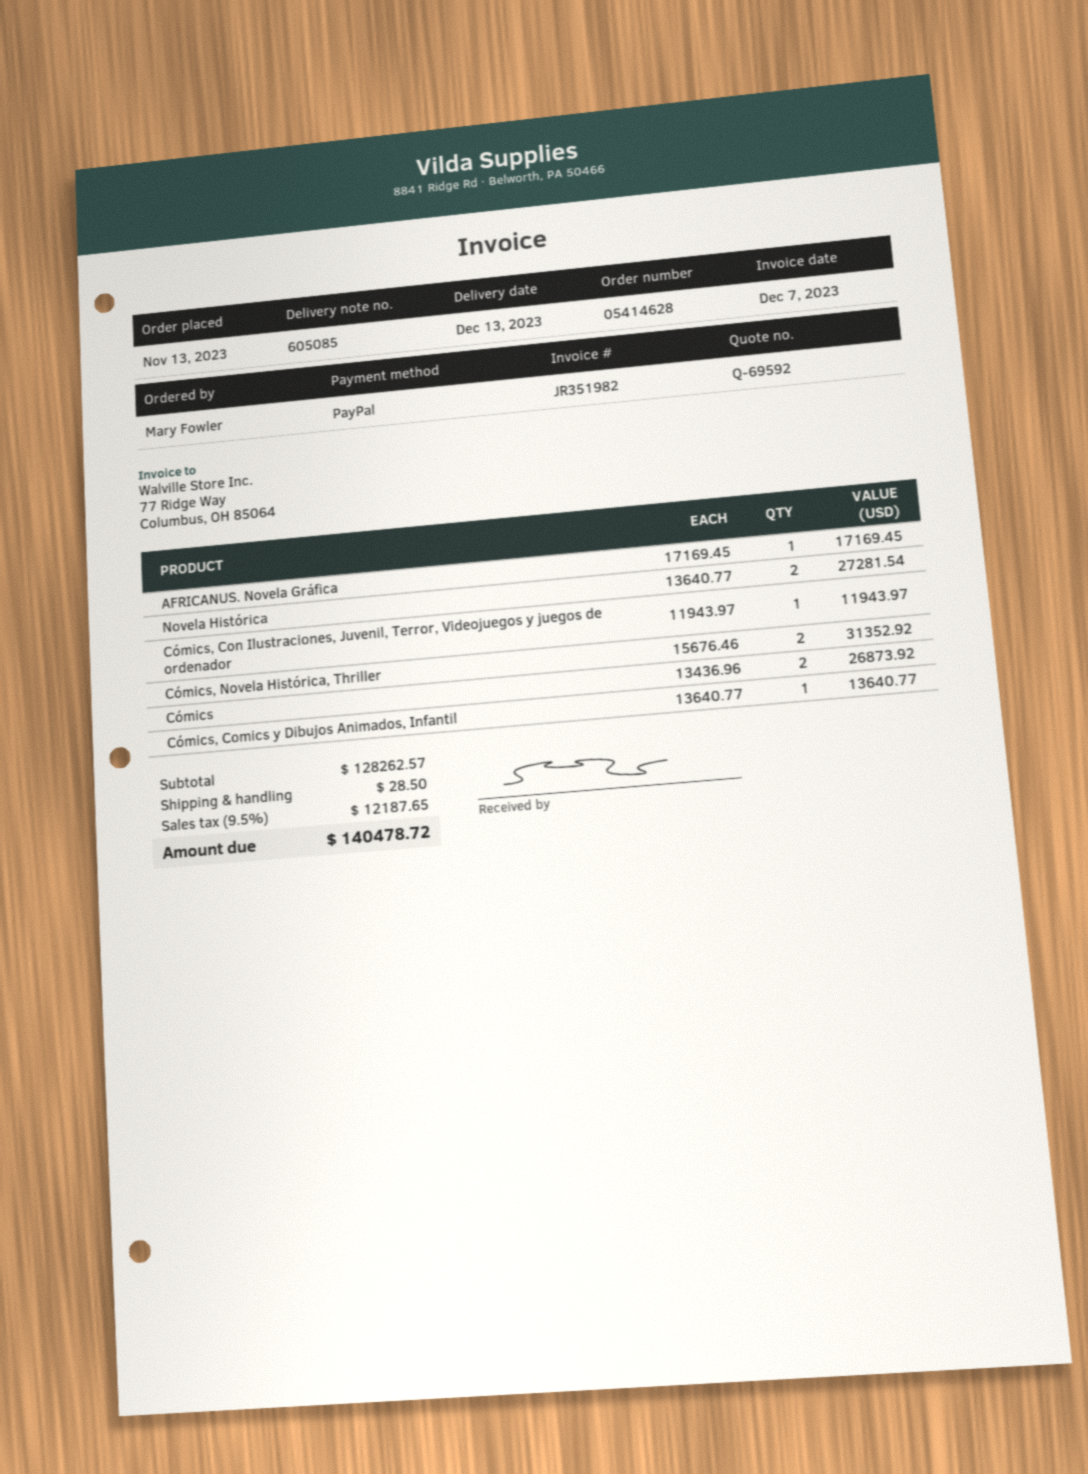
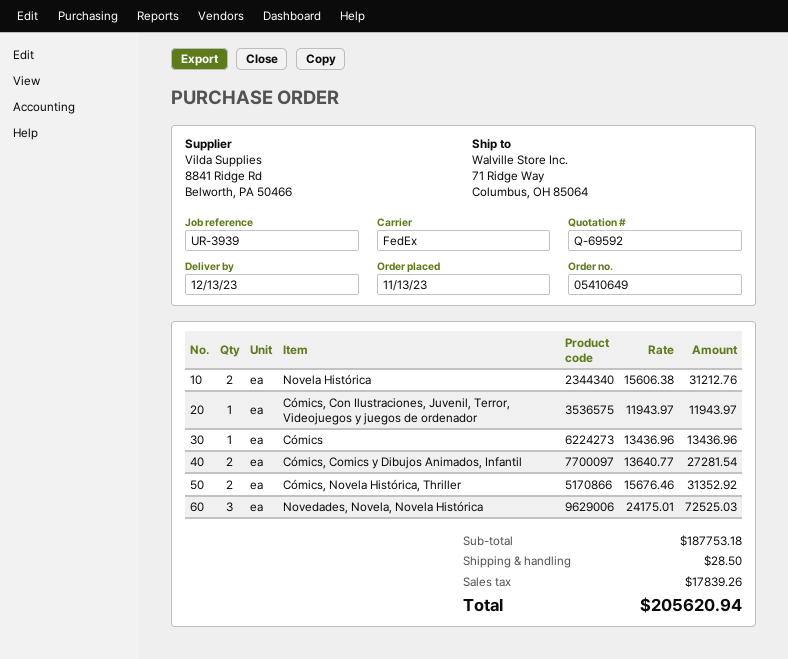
order number: 05414628 -> 05410649
AFRICANUS. Novela Gráfica: 1 x 17169.45 = 17169.45 -> none
Novela Histórica: 2 x 13640.77 = 27281.54 -> 2 x 15606.38 = 31212.76
Cómics: 2 x 13436.96 = 26873.92 -> 1 x 13436.96 = 13436.96
Cómics, Comics y Dibujos Animados, Infantil: 1 x 13640.77 = 13640.77 -> 2 x 13640.77 = 27281.54
Novedades, Novela, Novela Histórica: none -> 3 x 24175.01 = 72525.03
subtotal: 128262.57 -> 187753.18
tax: 12187.65 -> 17839.26
total: 140478.72 -> 205620.94

